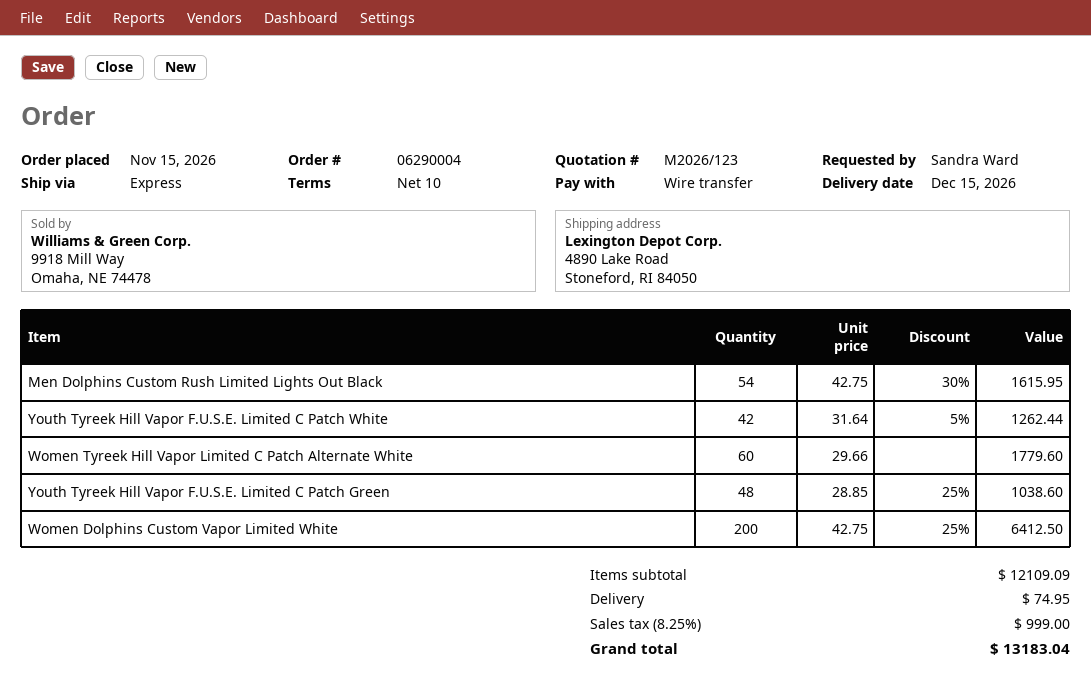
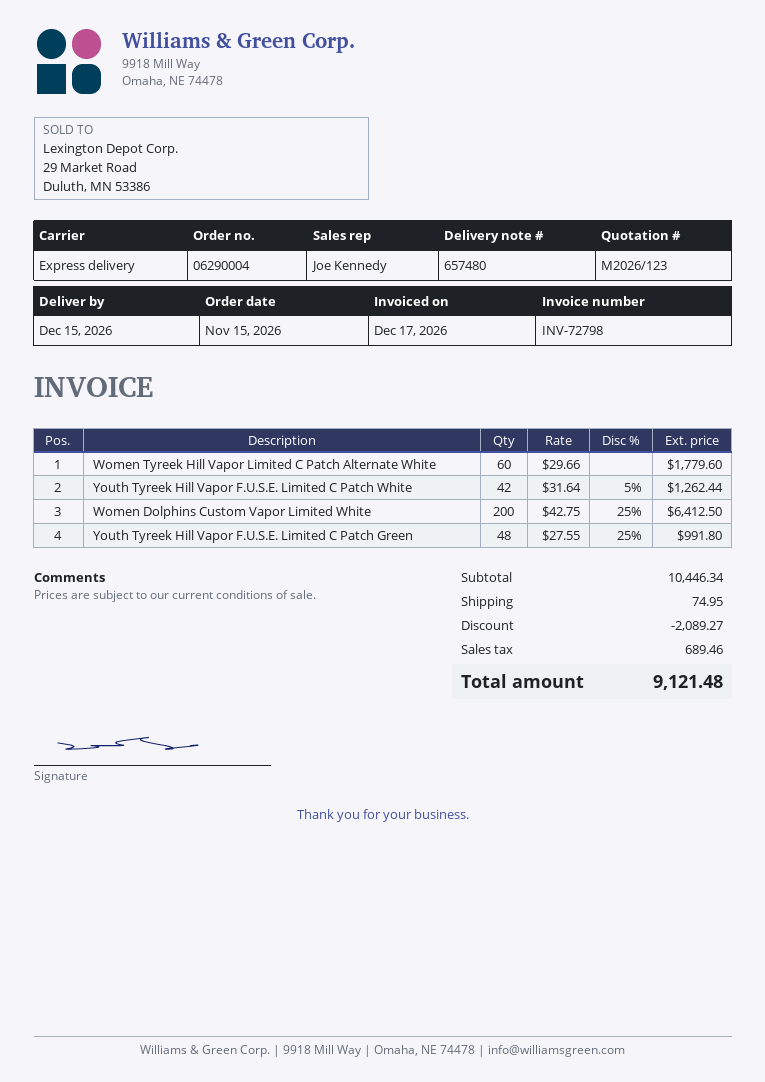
Men Dolphins Custom Rush Limited Lights Out Black: 54 x 42.75 - 30% = 1615.95 -> none
Youth Tyreek Hill Vapor F.U.S.E. Limited C Patch Green: 48 x 28.85 - 25% = 1038.60 -> 48 x 27.55 - 25% = 991.80
subtotal: 12109.09 -> 10446.34
discount: none -> 2089.27
tax: 999.00 -> 689.46
total: 13183.04 -> 9121.48

